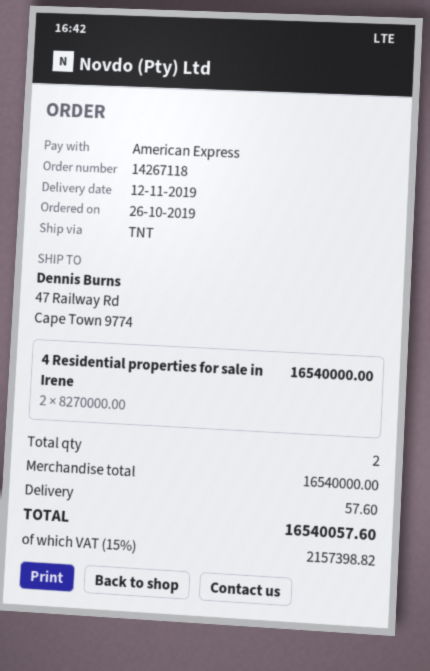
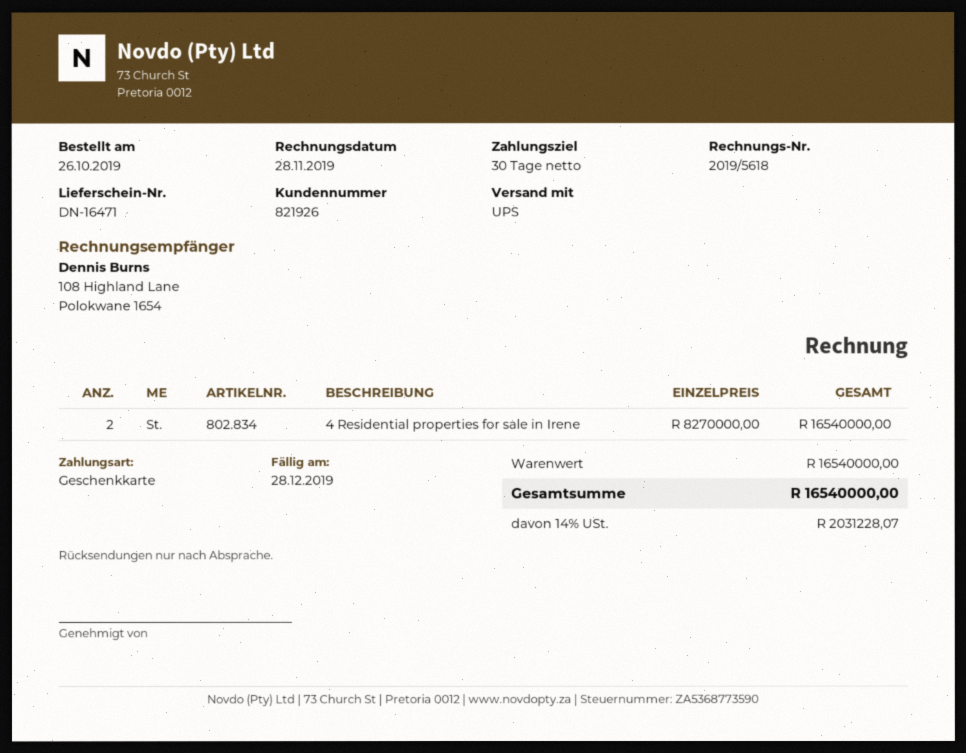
payment method: American Express -> gift card
shipping method: TNT -> UPS
shipping: 57.60 -> none
tax: 15% = 2157398.82 -> 14% = 2031228.07
total: 16540057.60 -> 16540000.00

